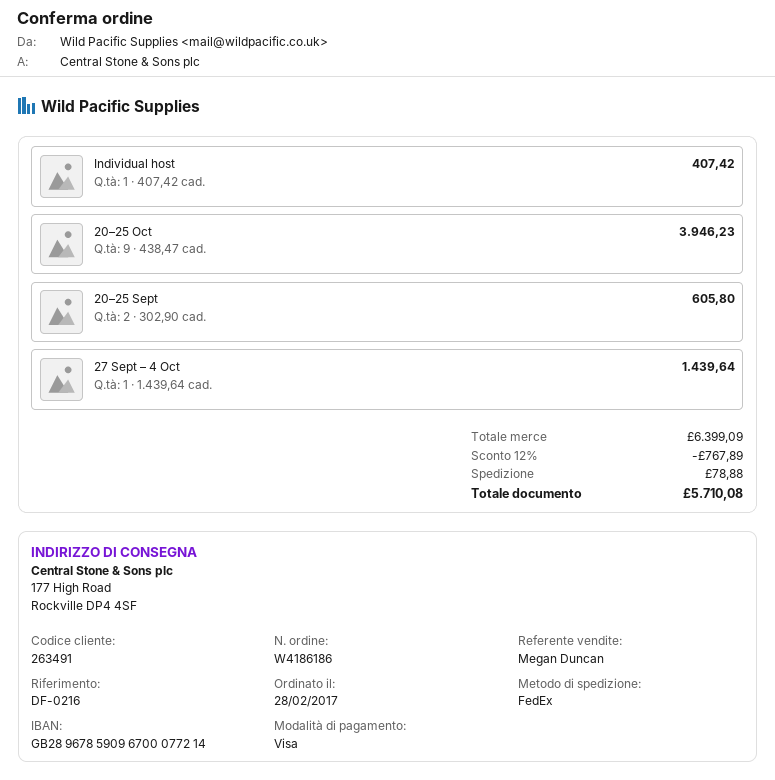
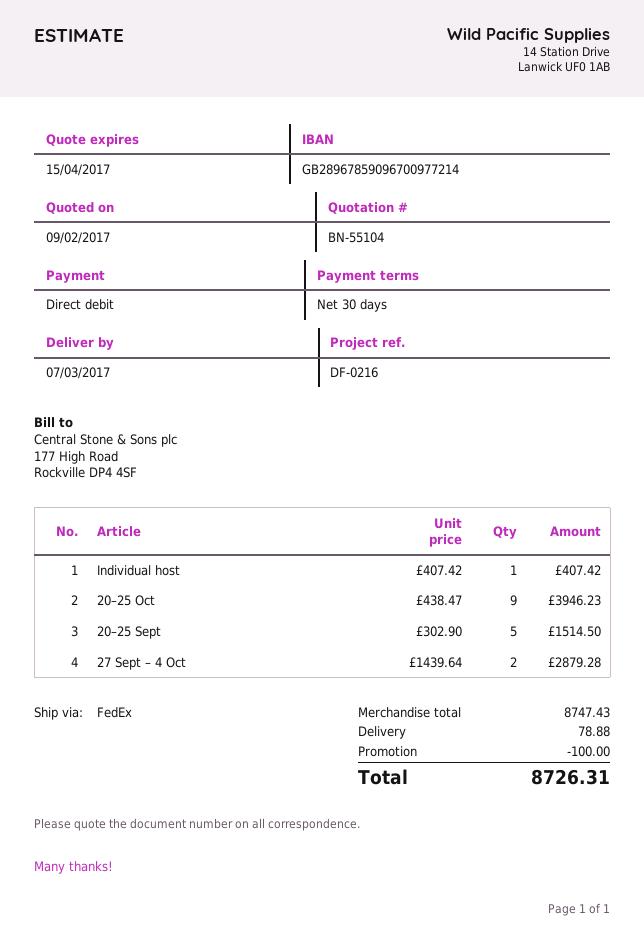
payment method: Visa -> direct debit
bank account: GB28967859096700077214 -> GB28967859096700977214
20–25 Sept: 2 x 302.90 = 605.80 -> 5 x 302.90 = 1514.50
27 Sept – 4 Oct: 1 x 1439.64 = 1439.64 -> 2 x 1439.64 = 2879.28
subtotal: 6399.09 -> 8747.43
discount: 767.89 -> 100.00
total: 5710.08 -> 8726.31

